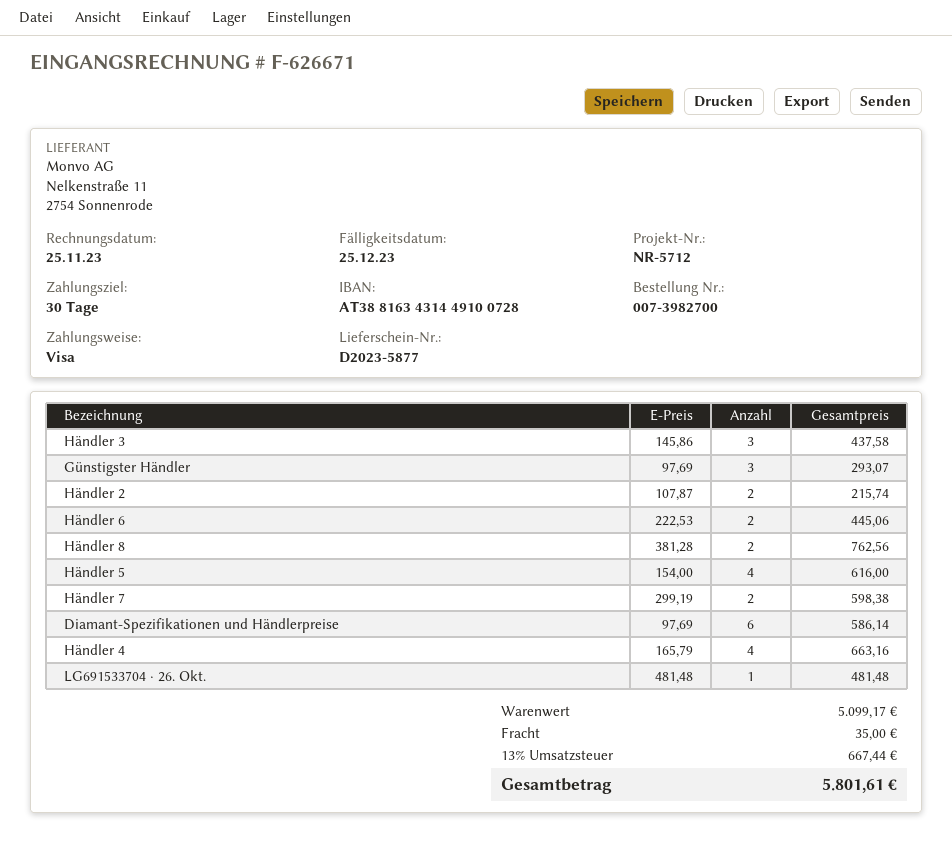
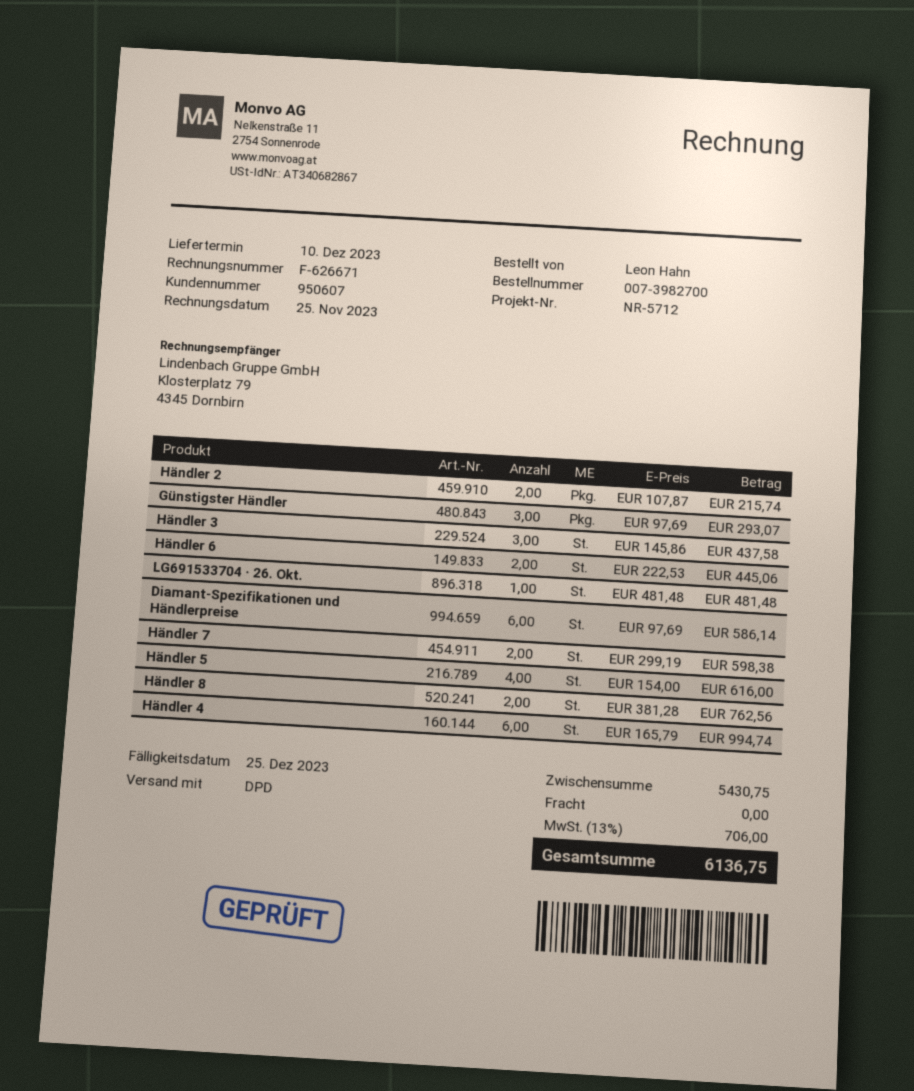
Händler 4: 4 x 165.79 = 663.16 -> 6 x 165.79 = 994.74
subtotal: 5099.17 -> 5430.75
shipping: 35.00 -> 0.00
tax: 13% = 667.44 -> 13% = 706.00
total: 5801.61 -> 6136.75

